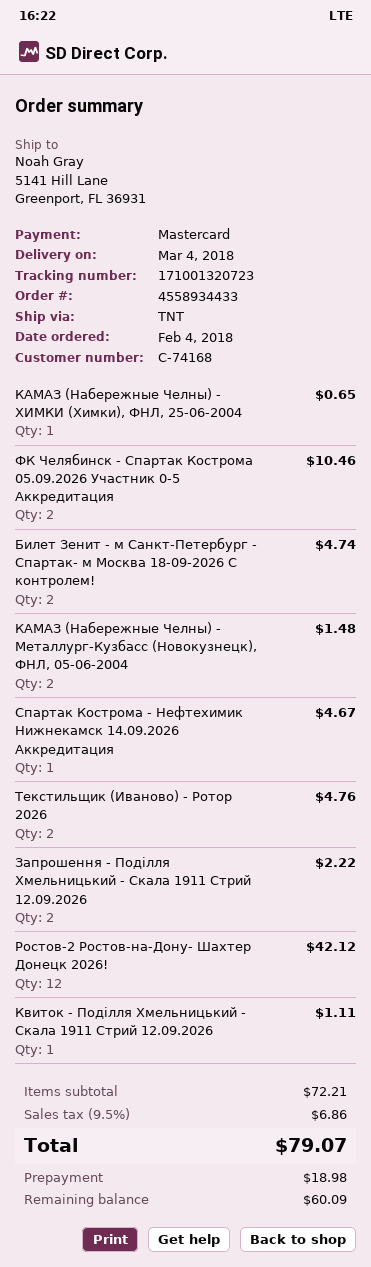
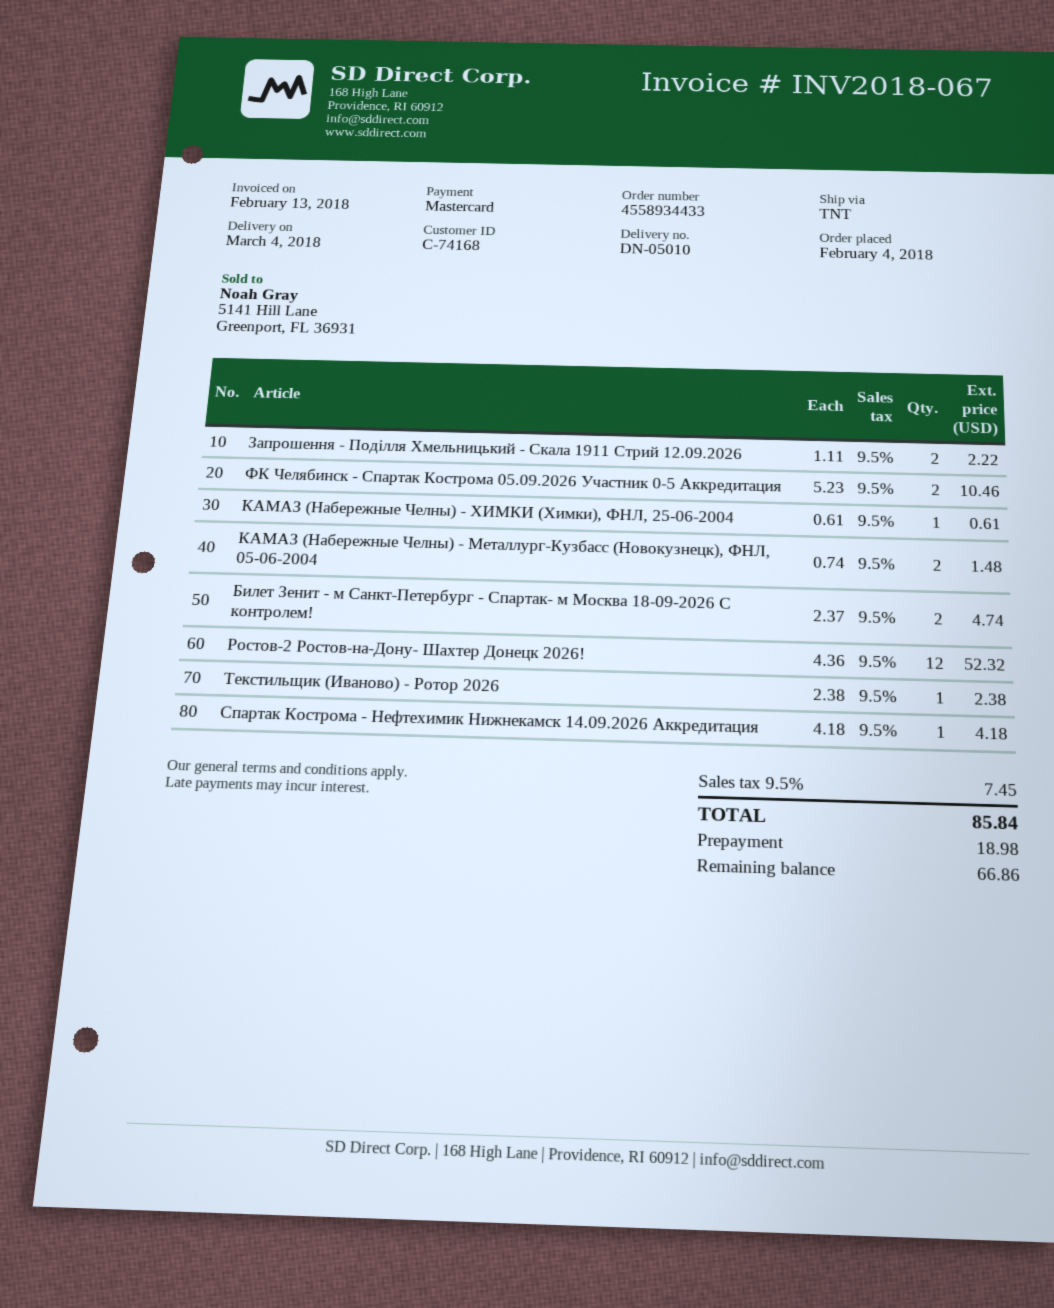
КАМАЗ (Набережные Челны) - ХИМКИ (Химки), ФНЛ, 25-06-2004: 1 for 0.65 -> 1 for 0.61
Спартак Кострома - Нефтехимик Нижнекамск 14.09.2026 Аккредитация: 1 for 4.67 -> 1 for 4.18
Текстильщик (Иваново) - Ротор 2026: 2 for 4.76 -> 1 for 2.38
Ростов-2 Ростов-на-Дону- Шахтер Донецк 2026!: 12 for 42.12 -> 12 for 52.32
Квиток - Поділля Хмельницький - Скала 1911 Стрий 12.09.2026: 1 for 1.11 -> none
tax: 9.5% = 6.86 -> 9.5% = 7.45
total: 79.07 -> 85.84
balance: 60.09 -> 66.86

